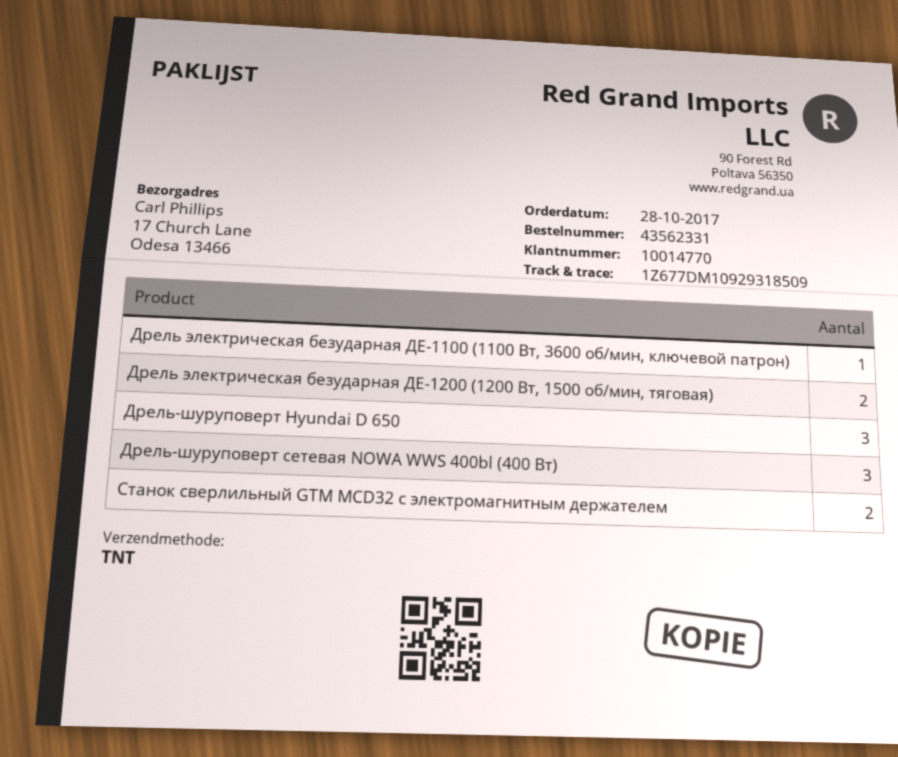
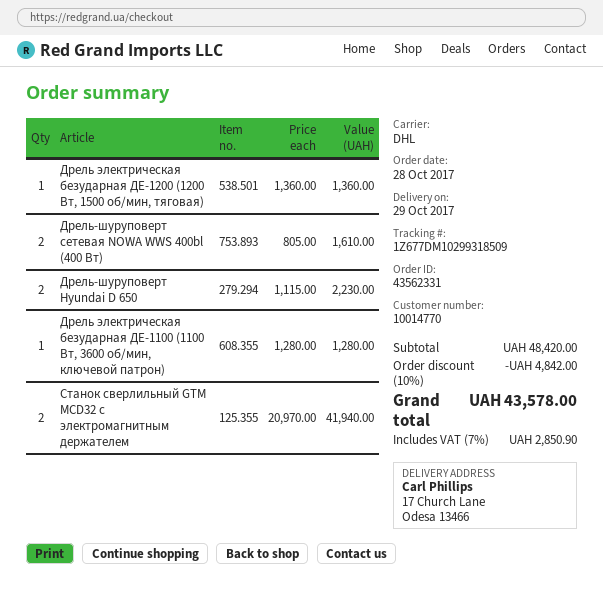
shipping method: TNT -> DHL
tracking number: 1Z677DM10929318509 -> 1Z677DM10299318509
Дрель электрическая безударная ДЕ-1200 (1200 Вт, 1500 об/мин, тяговая): 2 -> 1
Дрель-шуруповерт Hyundai D 650: 3 -> 2
Дрель-шуруповерт сетевая NOWA WWS 400bl (400 Вт): 3 -> 2

